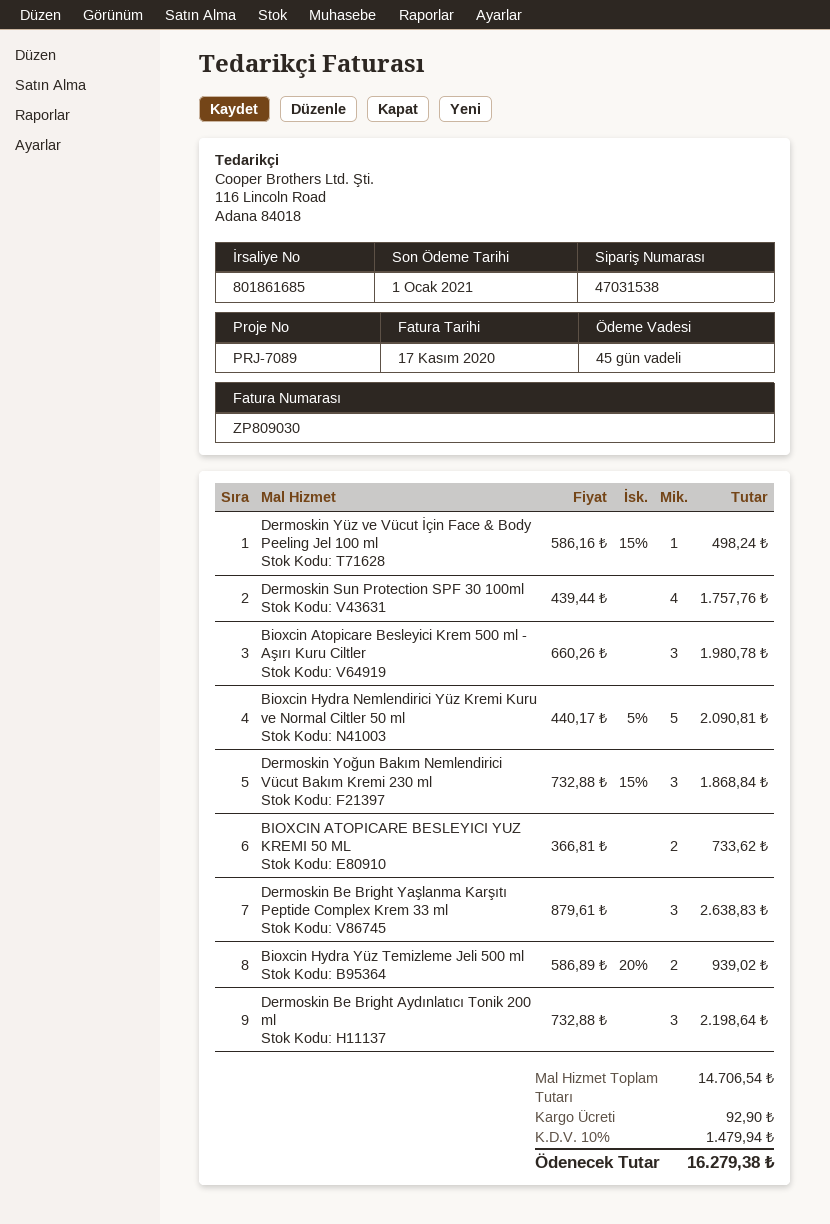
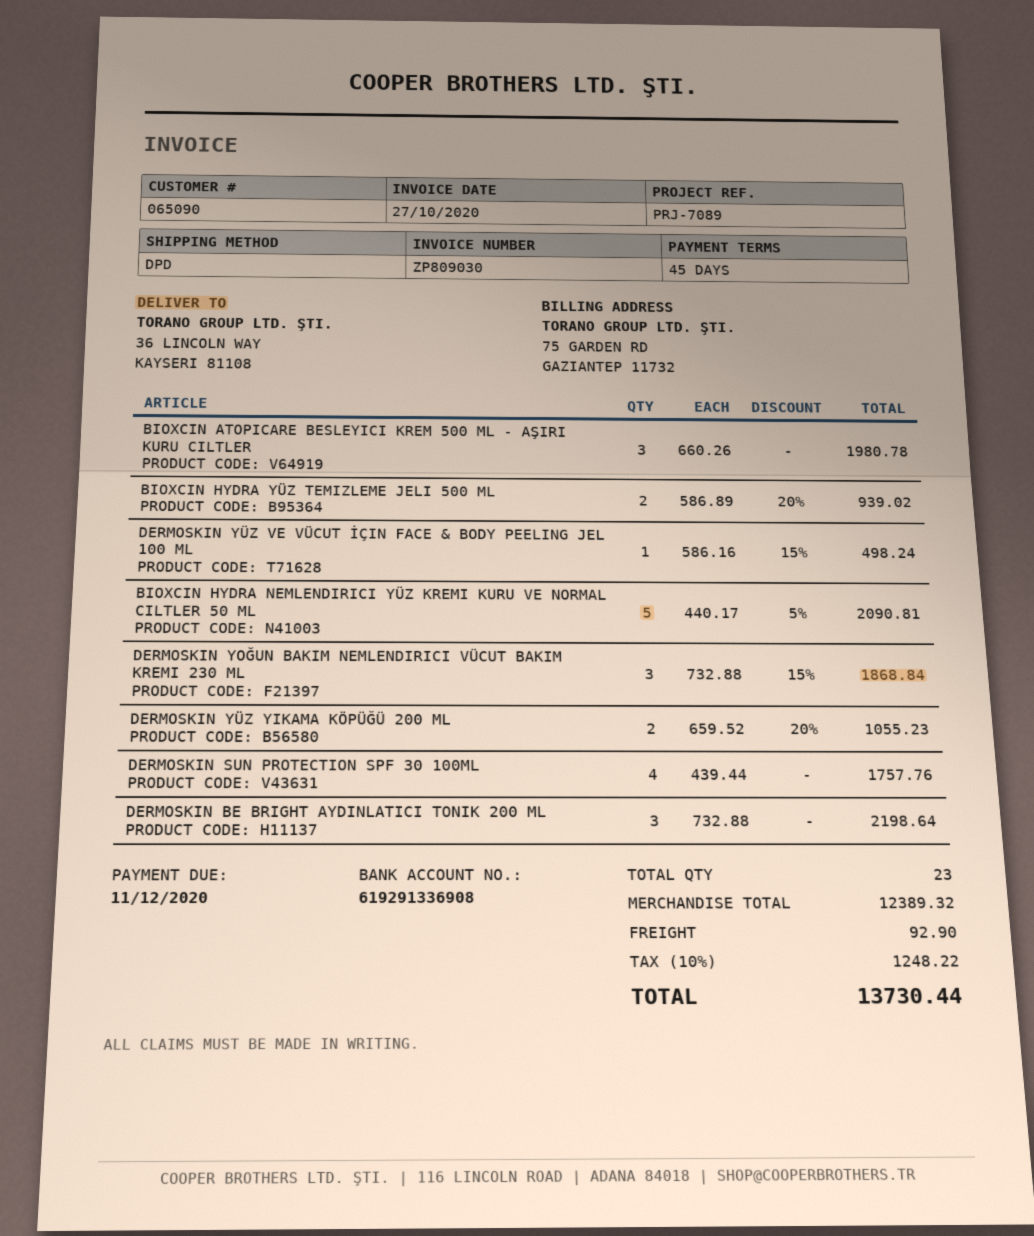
invoice date: 2020-11-17 -> 2020-10-27
due date: 2021-01-01 -> 2020-12-11
BIOXCIN ATOPICARE BESLEYICI YUZ KREMI 50 ML: 2 x 366.81 = 733.62 -> none
Dermoskin Be Bright Yaşlanma Karşıtı Peptide Complex Krem 33 ml: 3 x 879.61 = 2638.83 -> none
DERMOSKIN YÜZ YIKAMA KÖPÜĞÜ 200 ML: none -> 2 x 659.52 - 20% = 1055.23
subtotal: 14706.54 -> 12389.32
tax: 10% = 1479.94 -> 10% = 1248.22
total: 16279.38 -> 13730.44

